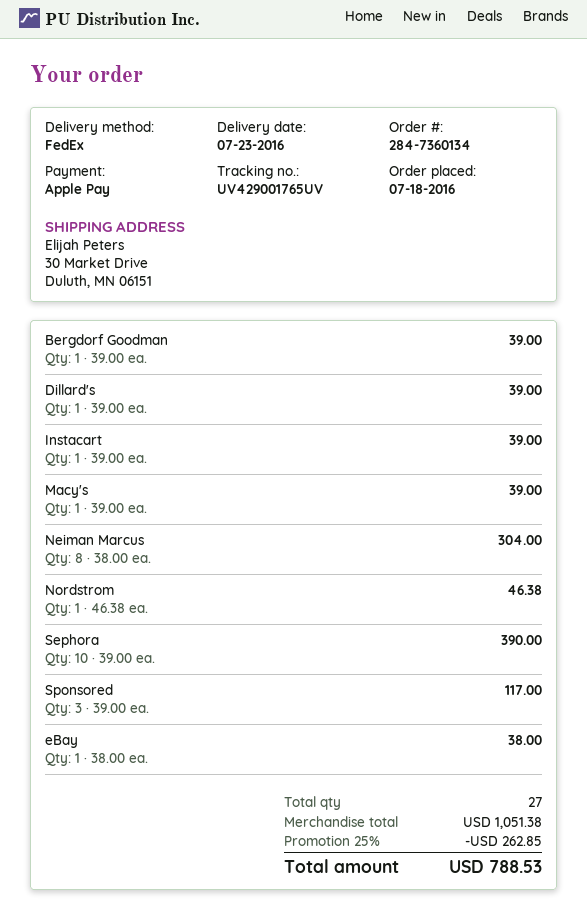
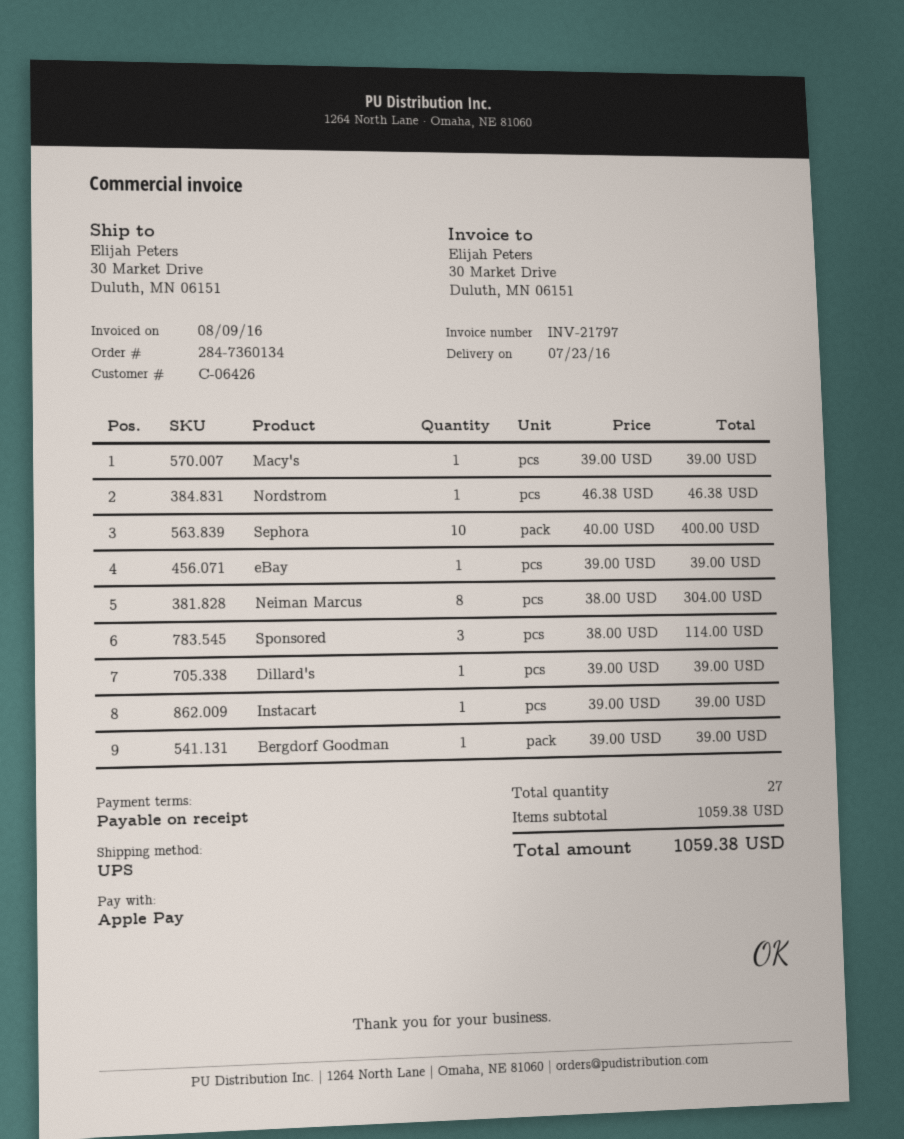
shipping method: FedEx -> UPS
Sephora: 10 x 39.00 = 390.00 -> 10 x 40.00 = 400.00
Sponsored: 3 x 39.00 = 117.00 -> 3 x 38.00 = 114.00
eBay: 1 x 38.00 = 38.00 -> 1 x 39.00 = 39.00
subtotal: 1051.38 -> 1059.38
discount: 25% = 262.85 -> none
total: 788.53 -> 1059.38

